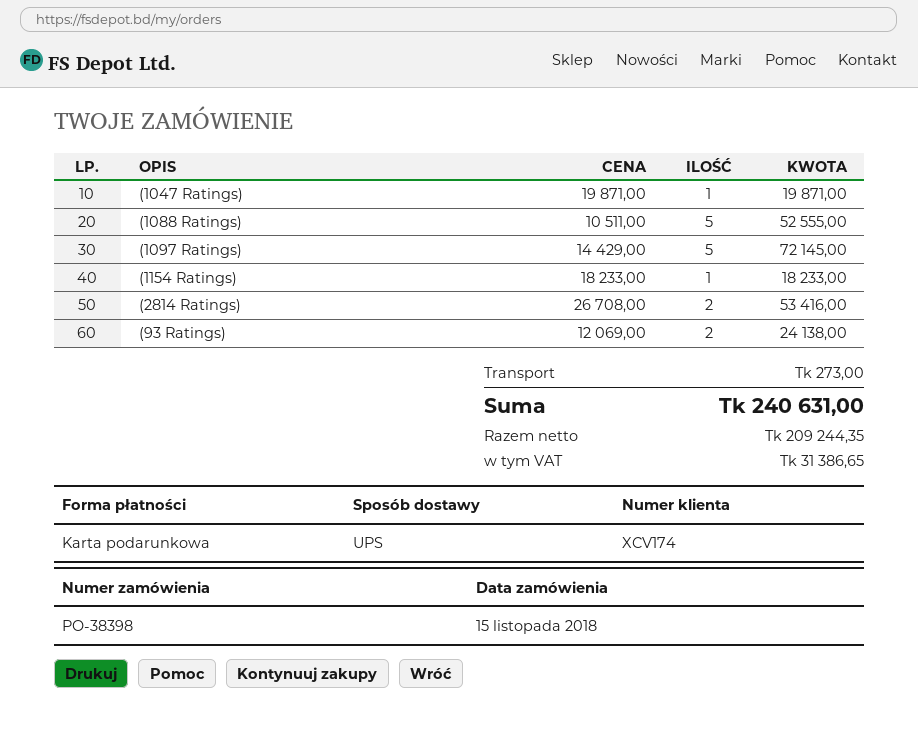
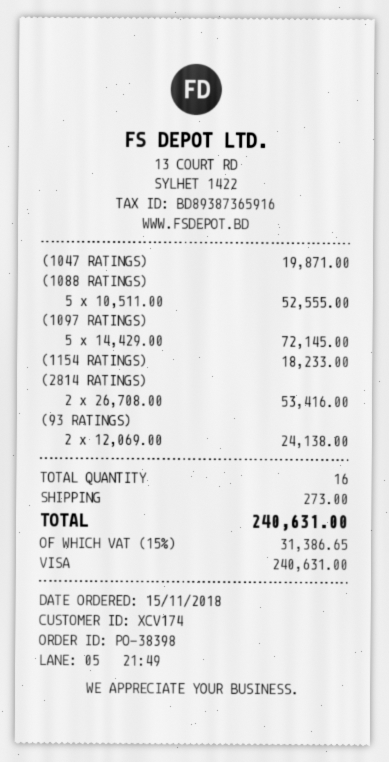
payment method: gift card -> Visa

